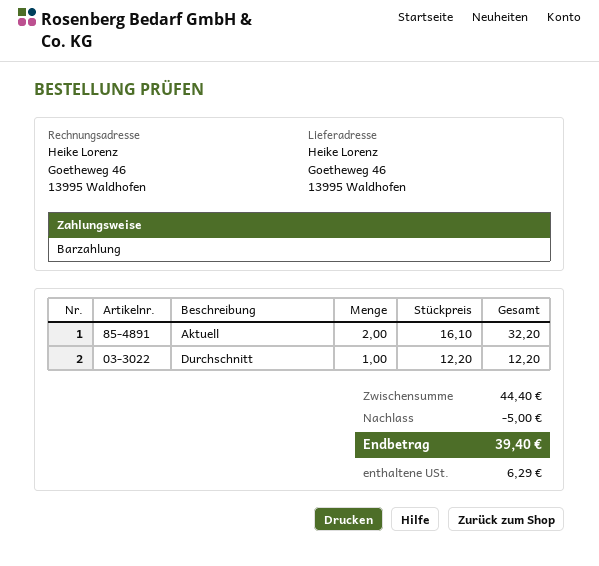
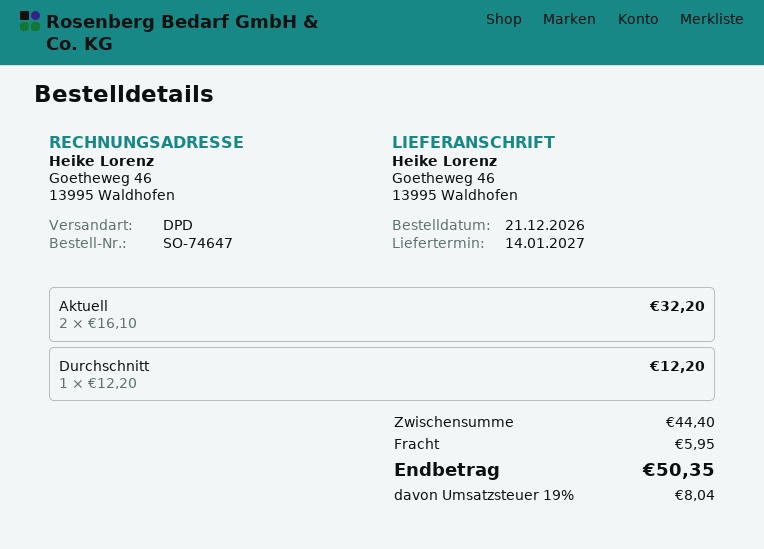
discount: 5.00 -> none
shipping: none -> 5.95
tax: 6.29 -> 8.04
total: 39.40 -> 50.35

